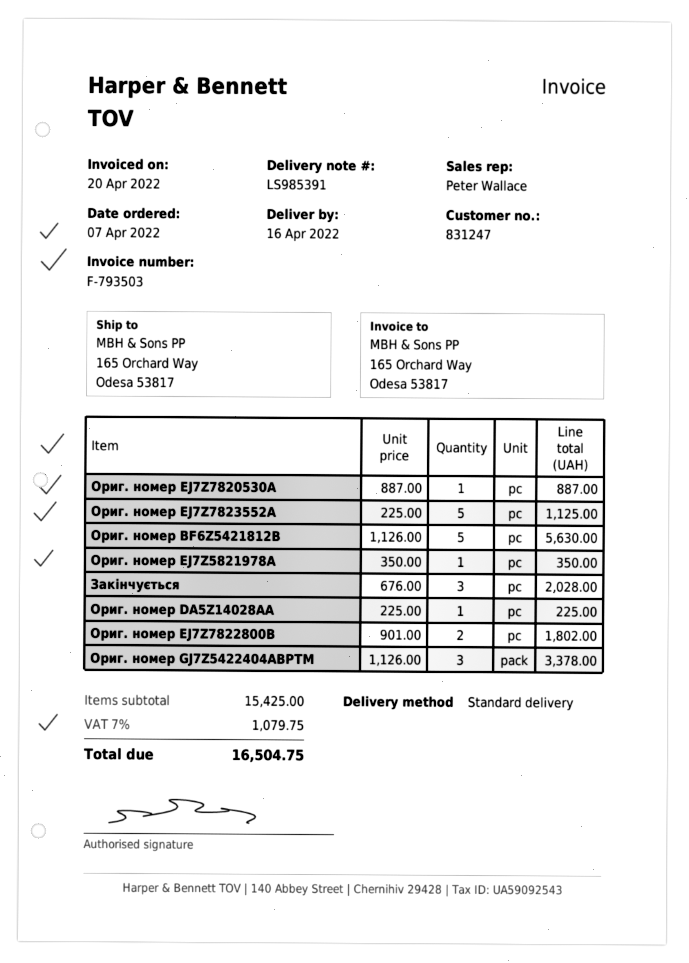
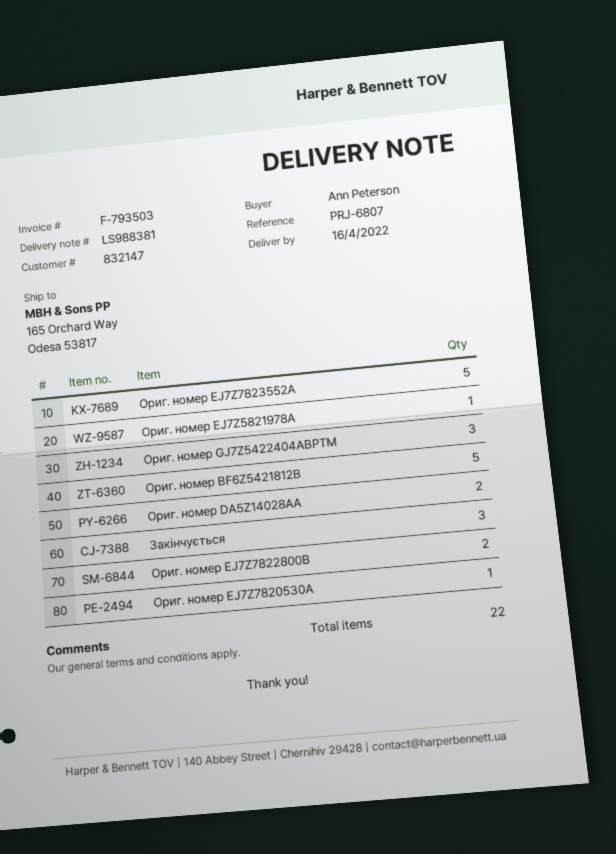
delivery note number: LS985391 -> LS988381
customer number: 831247 -> 832147
Ориг. номер DA5Z14028AA: 1 -> 2

